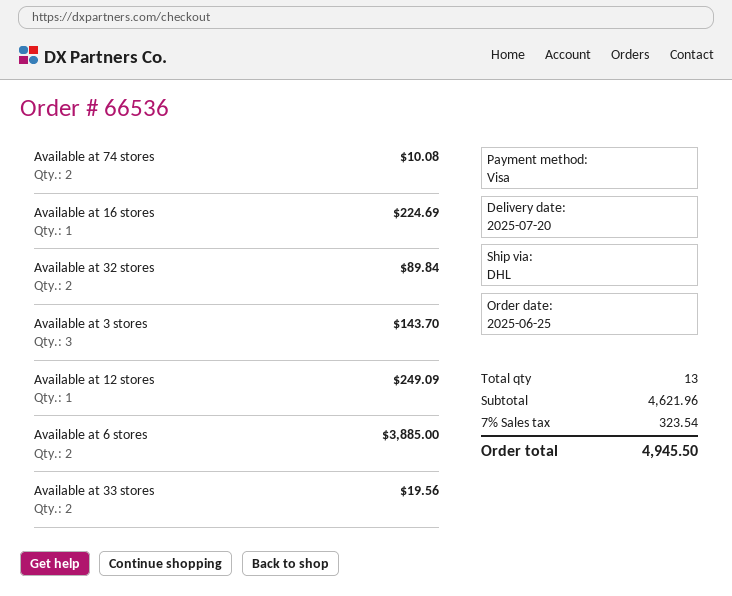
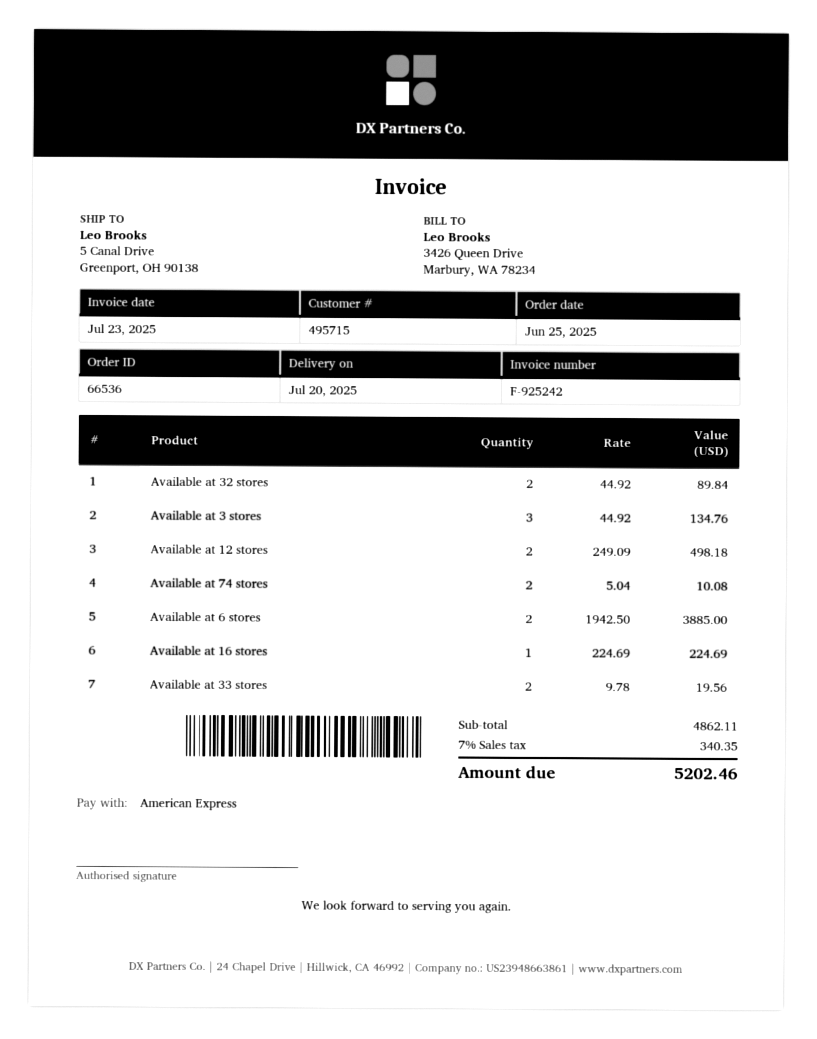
payment method: Visa -> American Express
Available at 3 stores: 3 for 143.70 -> 3 for 134.76
Available at 12 stores: 1 for 249.09 -> 2 for 498.18
subtotal: 4621.96 -> 4862.11
tax: 7% = 323.54 -> 7% = 340.35
total: 4945.50 -> 5202.46

